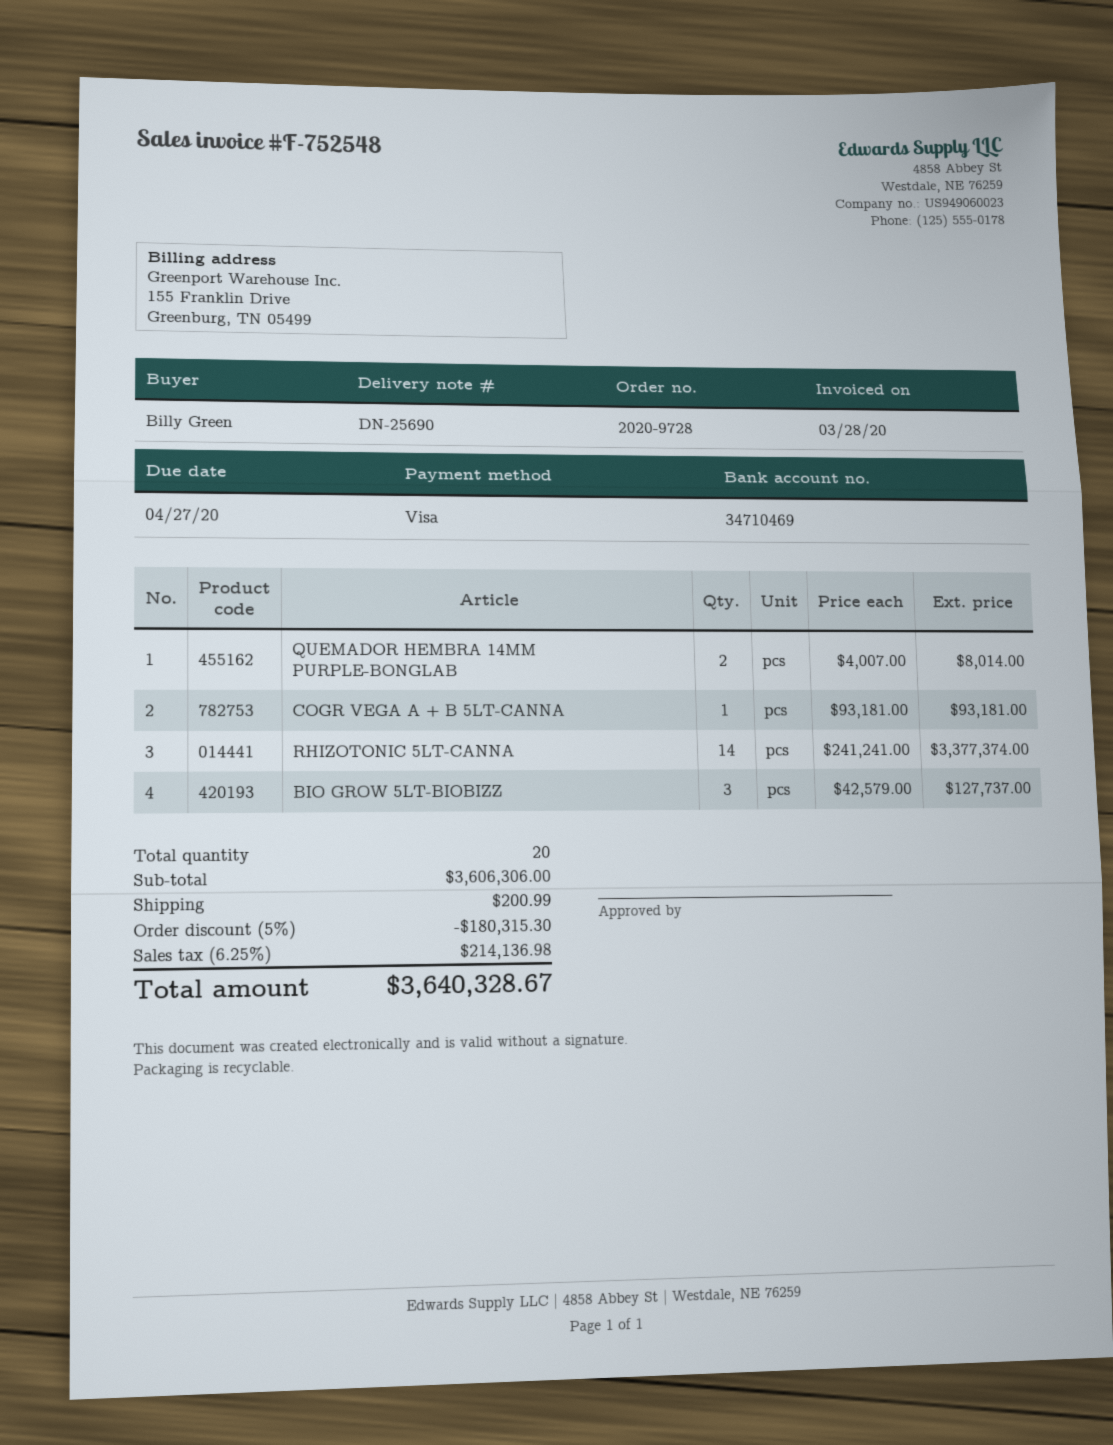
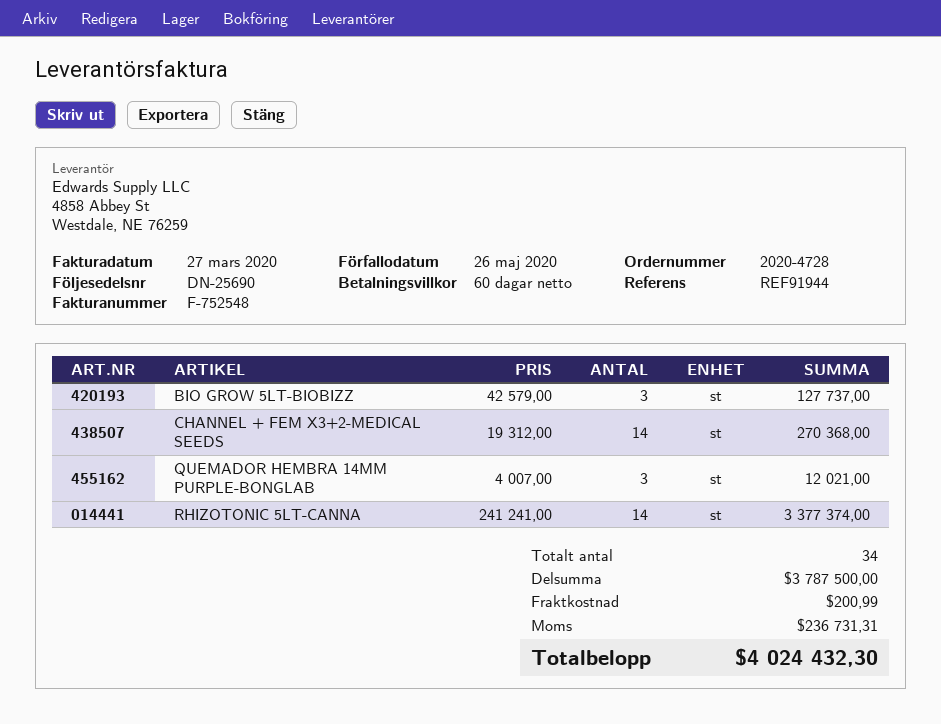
order number: 2020-9728 -> 2020-4728
invoice date: 2020-03-28 -> 2020-03-27
due date: 2020-04-27 -> 2020-05-26
QUEMADOR HEMBRA 14MM PURPLE-BONGLAB: 2 x 4007.00 = 8014.00 -> 3 x 4007.00 = 12021.00
COGR VEGA A + B 5LT-CANNA: 1 x 93181.00 = 93181.00 -> none
CHANNEL + FEM X3+2-MEDICAL SEEDS: none -> 14 x 19312.00 = 270368.00
total quantity: 20 -> 34
subtotal: 3606306.00 -> 3787500.00
discount: 5% = 180315.30 -> none
tax: 214136.98 -> 236731.31
total: 3640328.67 -> 4024432.30

